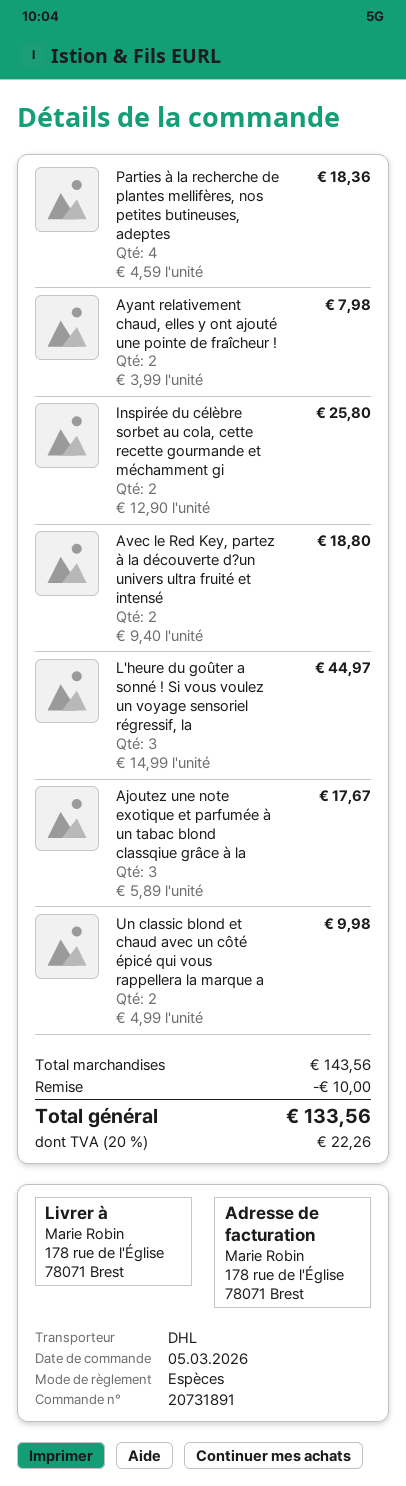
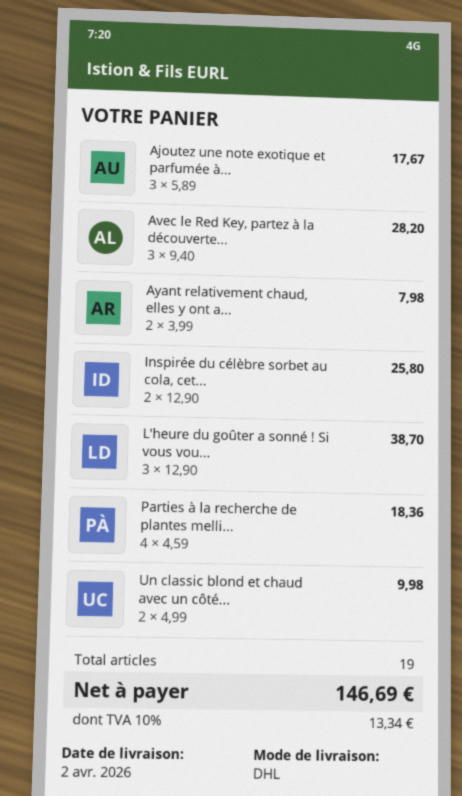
Avec le Red Key, partez à la découverte d?un univers ultra fruité et intensé: 2 x 9.40 = 18.80 -> 3 x 9.40 = 28.20
L'heure du goûter a sonné ! Si vous voulez un voyage sensoriel régressif, la: 3 x 14.99 = 44.97 -> 3 x 12.90 = 38.70
discount: 10.00 -> none
tax: 20% = 22.26 -> 10% = 13.34
total: 133.56 -> 146.69

